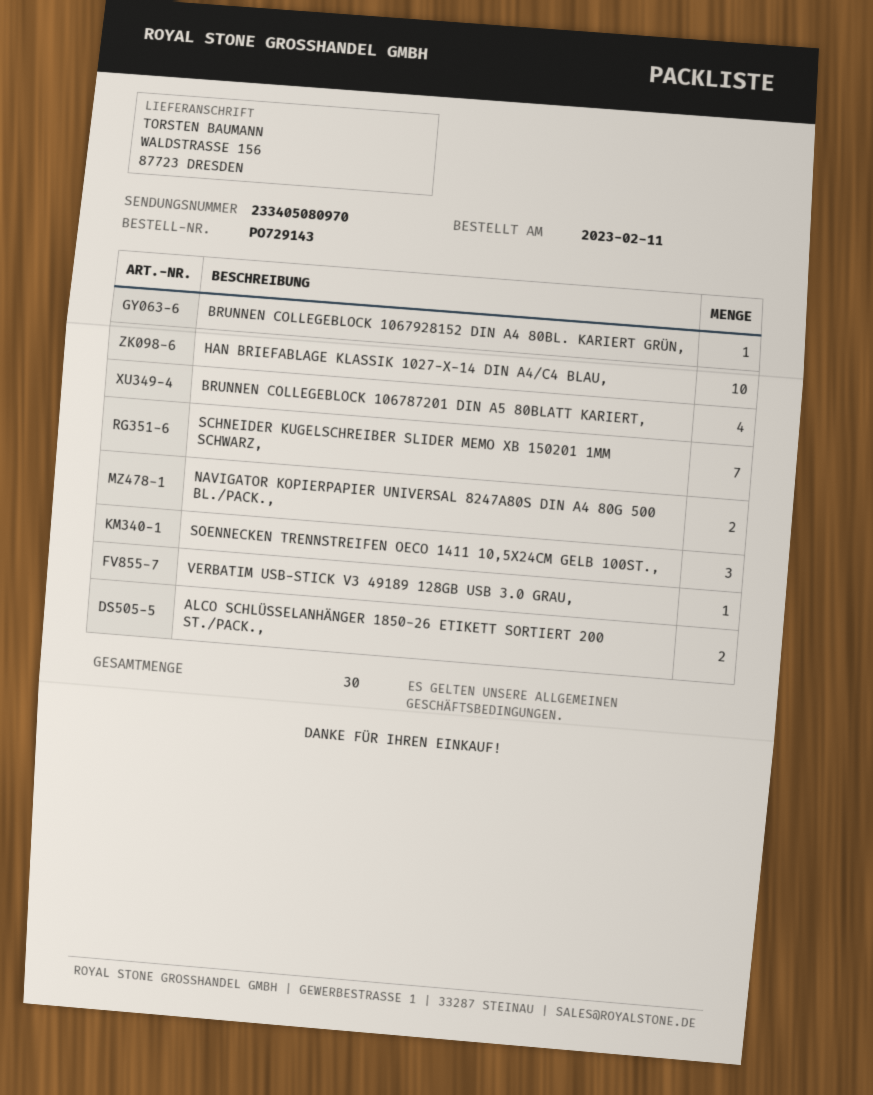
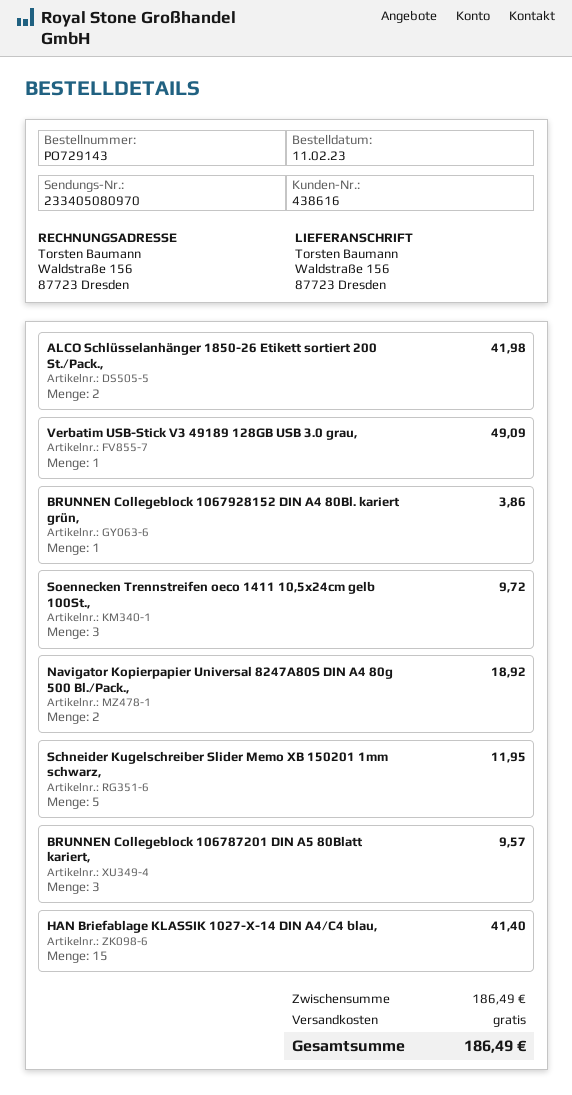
HAN BRIEFABLAGE KLASSIK 1027-X-14 DIN A4/C4 BLAU,: 10 -> 15
BRUNNEN COLLEGEBLOCK 106787201 DIN A5 80BLATT KARIERT,: 4 -> 3
SCHNEIDER KUGELSCHREIBER SLIDER MEMO XB 150201 1MM SCHWARZ,: 7 -> 5

